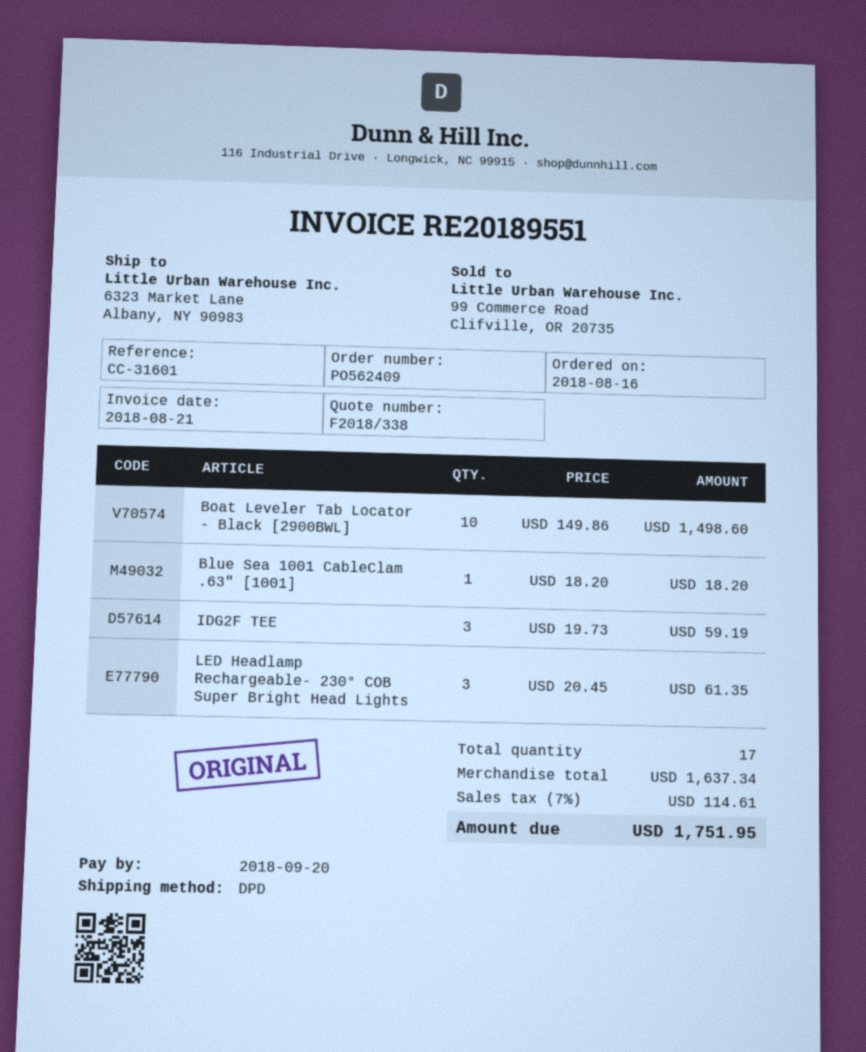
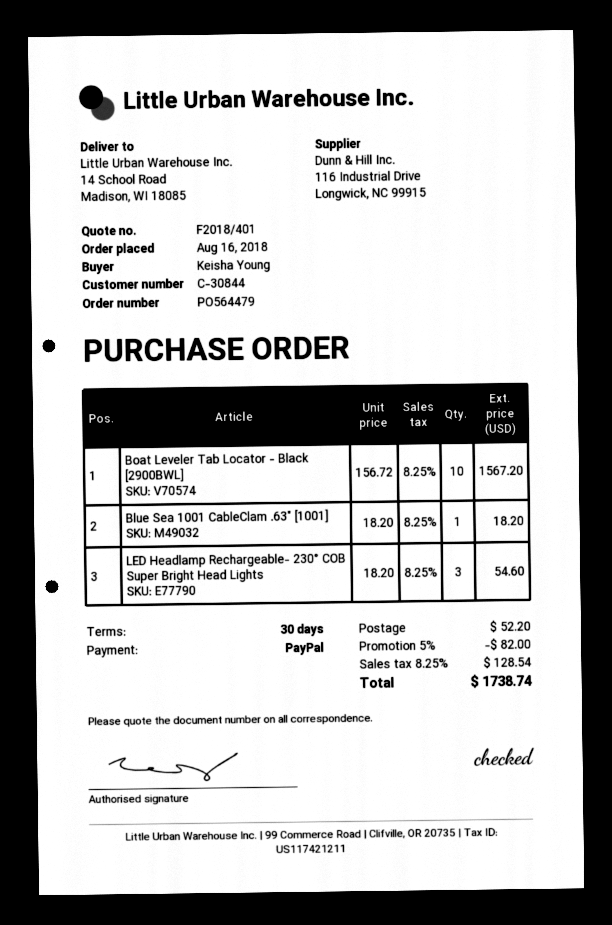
quote number: F2018/338 -> F2018/401
order number: PO562409 -> PO564479
ship to: 6323 Market Lane, Albany, NY 90983 -> 14 School Road, Madison, WI 18085
Boat Leveler Tab Locator - Black [2900BWL]: 10 x 149.86 = 1498.60 -> 10 x 156.72 = 1567.20
IDG2F TEE: 3 x 19.73 = 59.19 -> none
LED Headlamp Rechargeable- 230° COB Super Bright Head Lights: 3 x 20.45 = 61.35 -> 3 x 18.20 = 54.60
discount: none -> 5% = 82.00
shipping: none -> 52.20
tax: 7% = 114.61 -> 8.25% = 128.54
total: 1751.95 -> 1738.74

